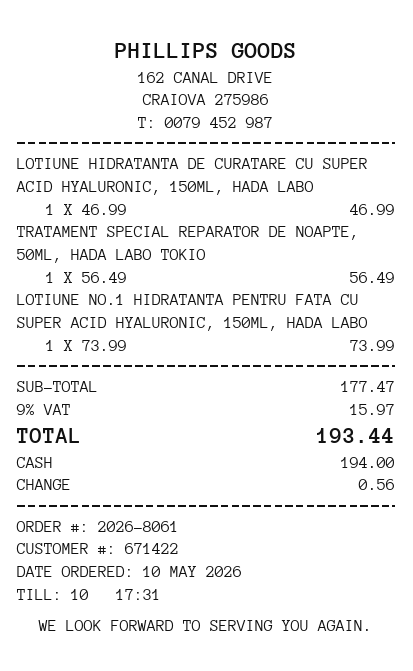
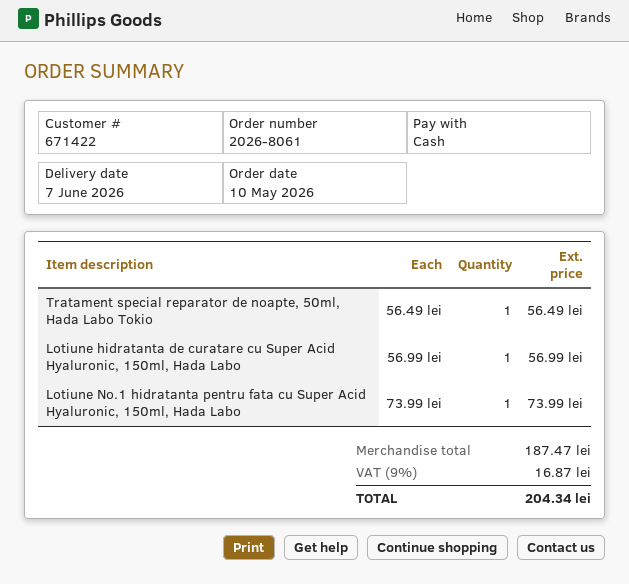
LOTIUNE HIDRATANTA DE CURATARE CU SUPER ACID HYALURONIC, 150ML, HADA LABO: 1 x 46.99 = 46.99 -> 1 x 56.99 = 56.99
subtotal: 177.47 -> 187.47
tax: 9% = 15.97 -> 9% = 16.87
total: 193.44 -> 204.34

